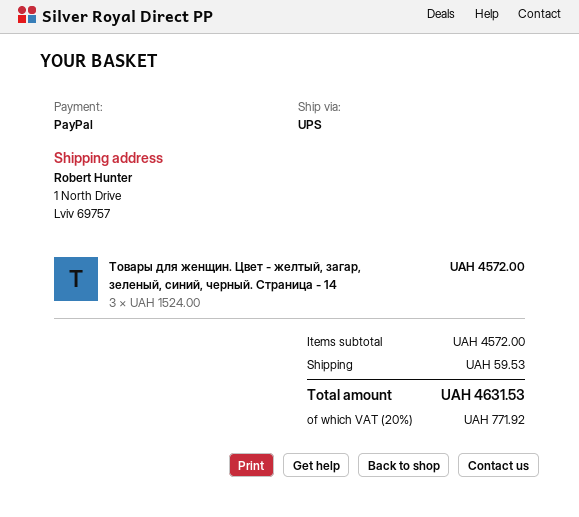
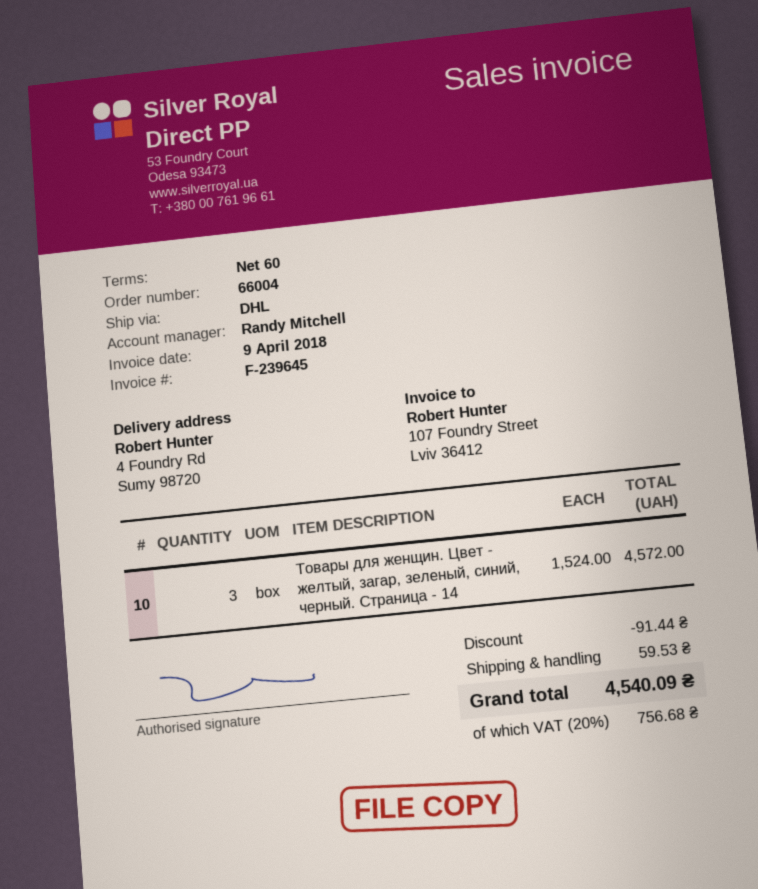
shipping method: UPS -> DHL
ship to: 1 North Drive, Lviv 69757 -> 4 Foundry Rd, Sumy 98720
discount: none -> 91.44
tax: 20% = 771.92 -> 20% = 756.68
total: 4631.53 -> 4540.09

